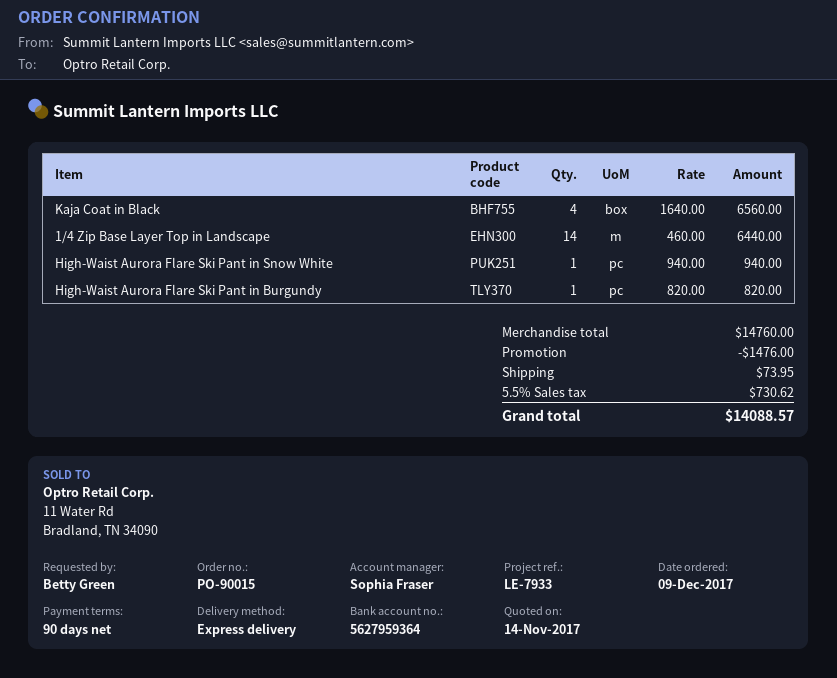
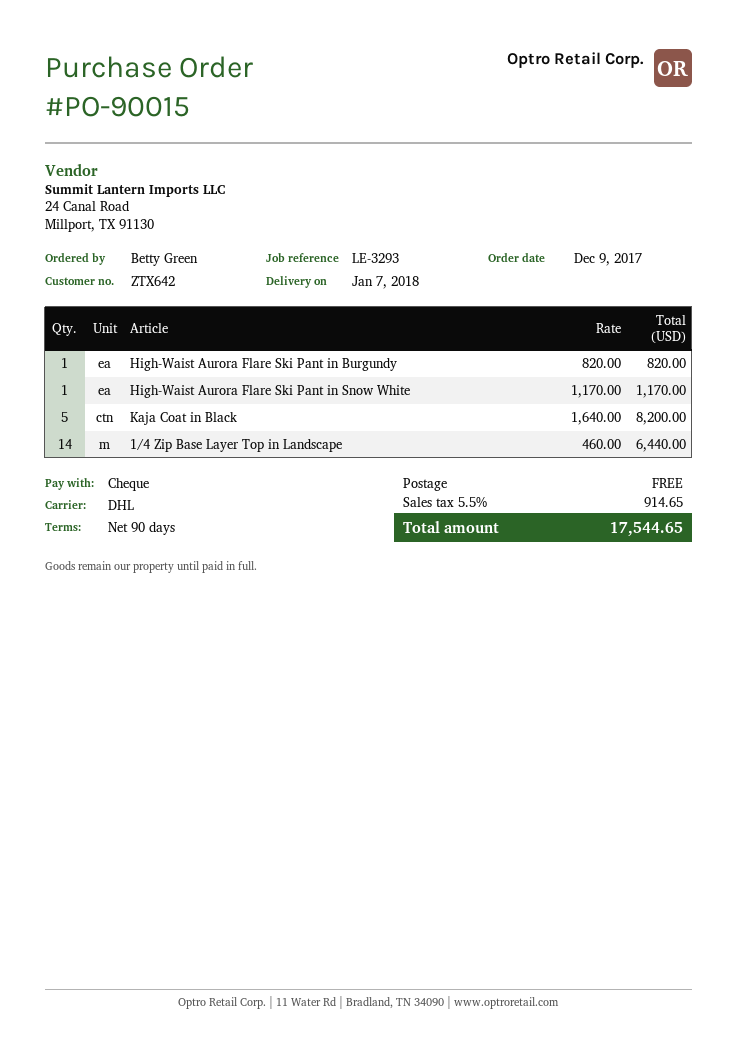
reference: LE-7933 -> LE-3293
shipping method: express -> DHL
Kaja Coat in Black: 4 x 1640.00 = 6560.00 -> 5 x 1640.00 = 8200.00
High-Waist Aurora Flare Ski Pant in Snow White: 1 x 940.00 = 940.00 -> 1 x 1170.00 = 1170.00
discount: 1476.00 -> none
shipping: 73.95 -> 0.00
tax: 5.5% = 730.62 -> 5.5% = 914.65
total: 14088.57 -> 17544.65

